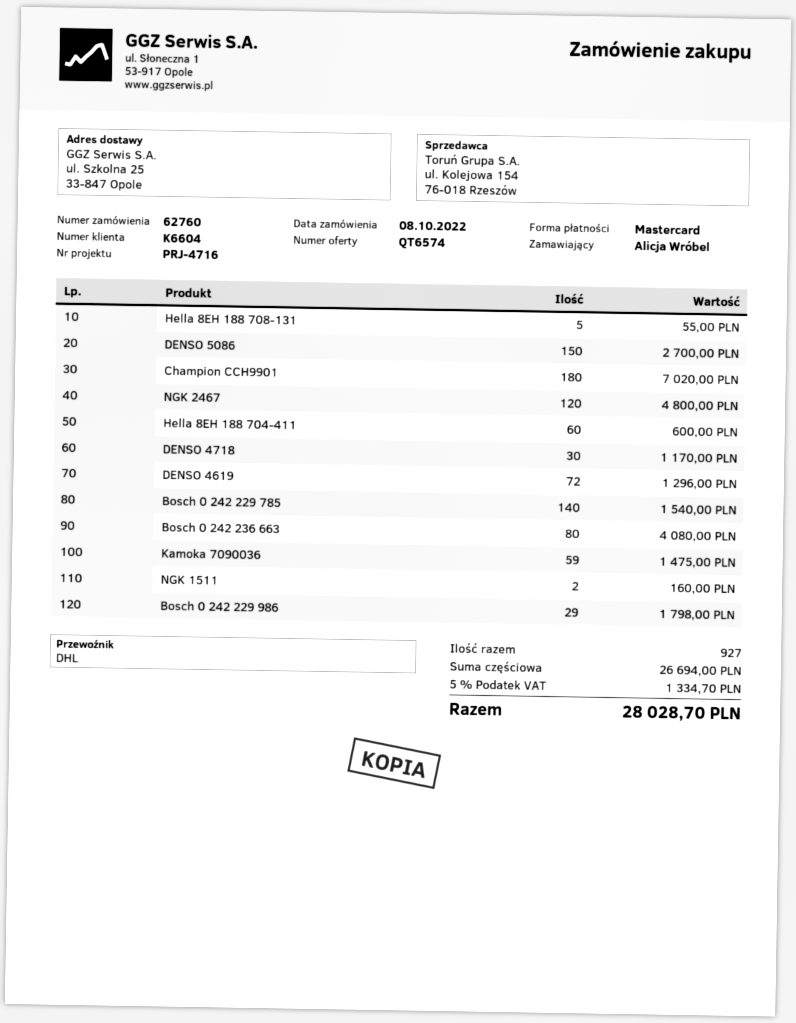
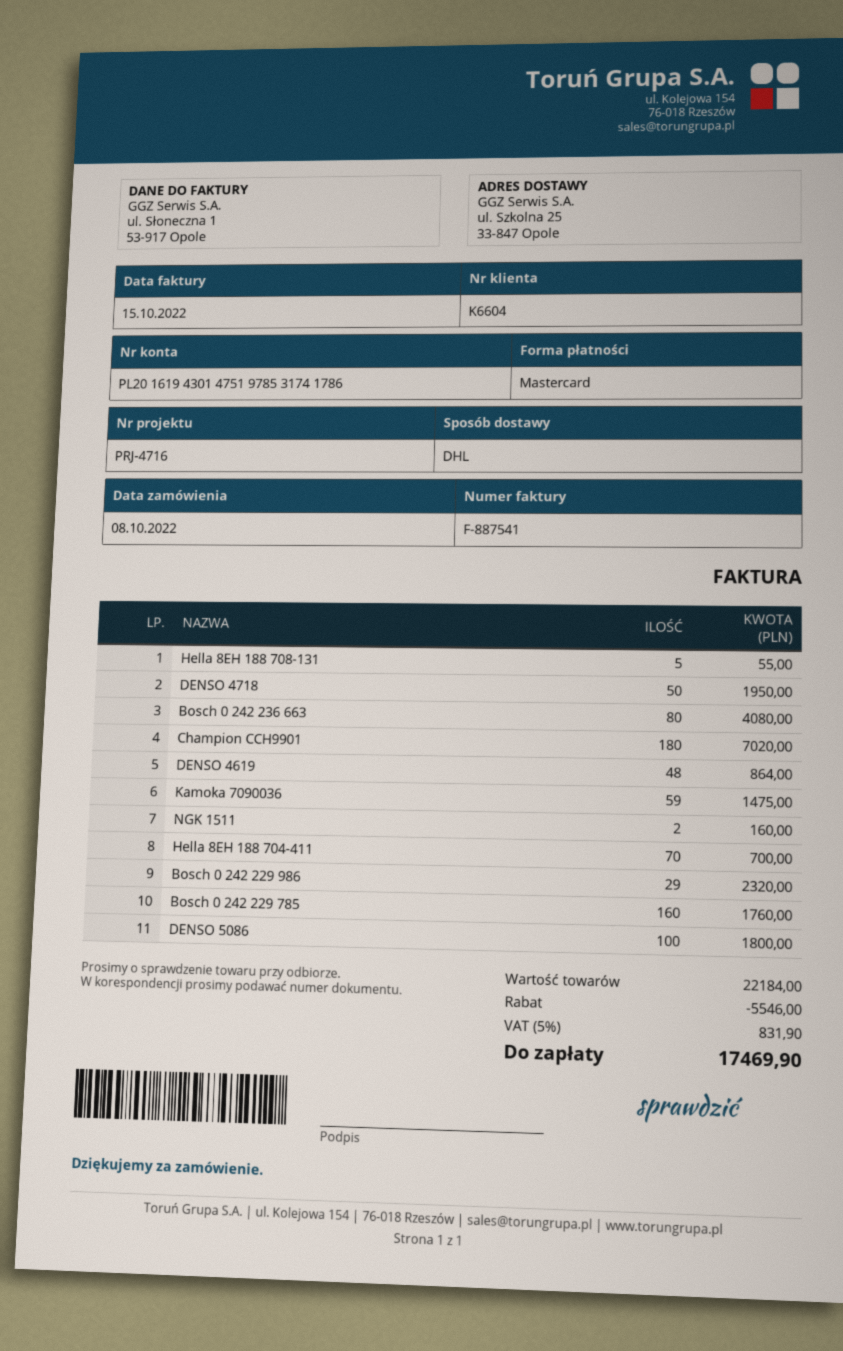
DENSO 5086: 150 for 2700.00 -> 100 for 1800.00
NGK 2467: 120 for 4800.00 -> none
Hella 8EH 188 704-411: 60 for 600.00 -> 70 for 700.00
DENSO 4718: 30 for 1170.00 -> 50 for 1950.00
DENSO 4619: 72 for 1296.00 -> 48 for 864.00
Bosch 0 242 229 785: 140 for 1540.00 -> 160 for 1760.00
Bosch 0 242 229 986: 29 for 1798.00 -> 29 for 2320.00
subtotal: 26694.00 -> 22184.00
discount: none -> 5546.00
tax: 5% = 1334.70 -> 5% = 831.90
total: 28028.70 -> 17469.90

